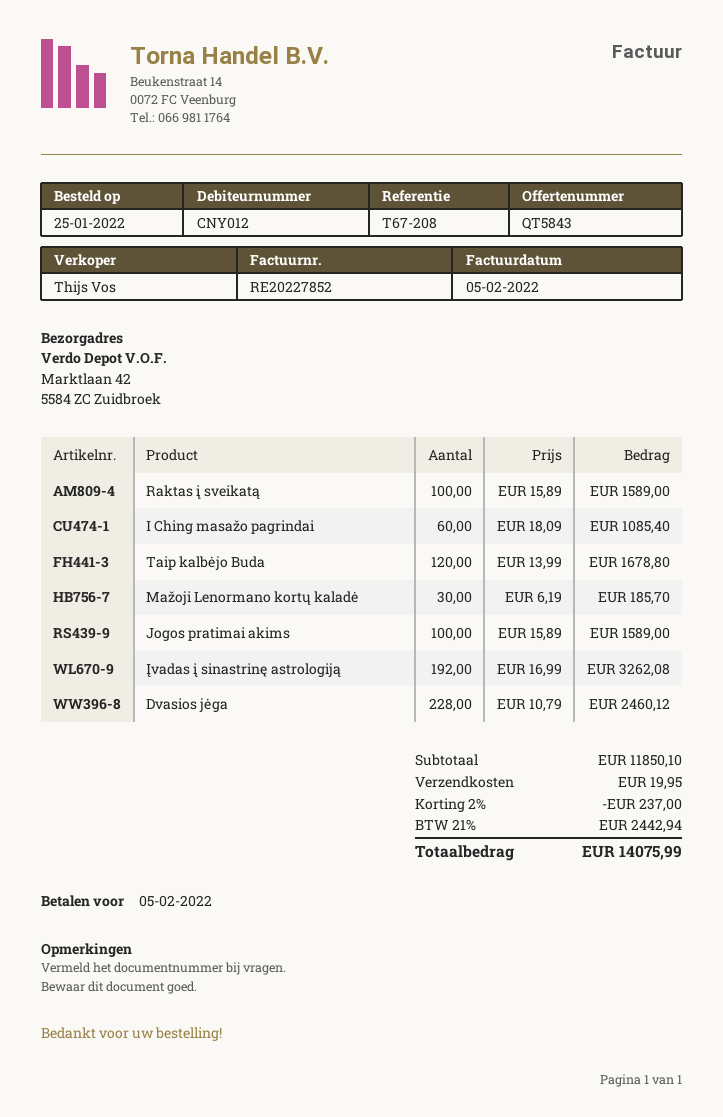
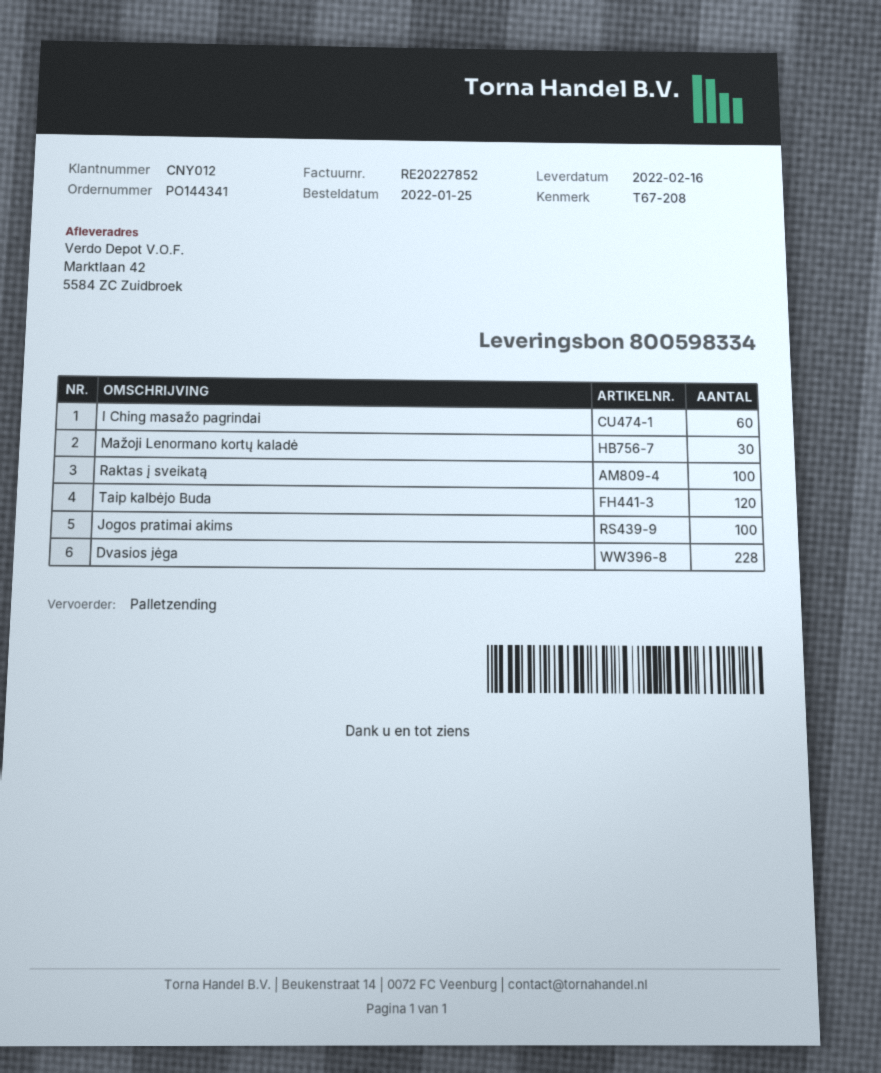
Įvadas į sinastrinę astrologiją: 192 -> none

